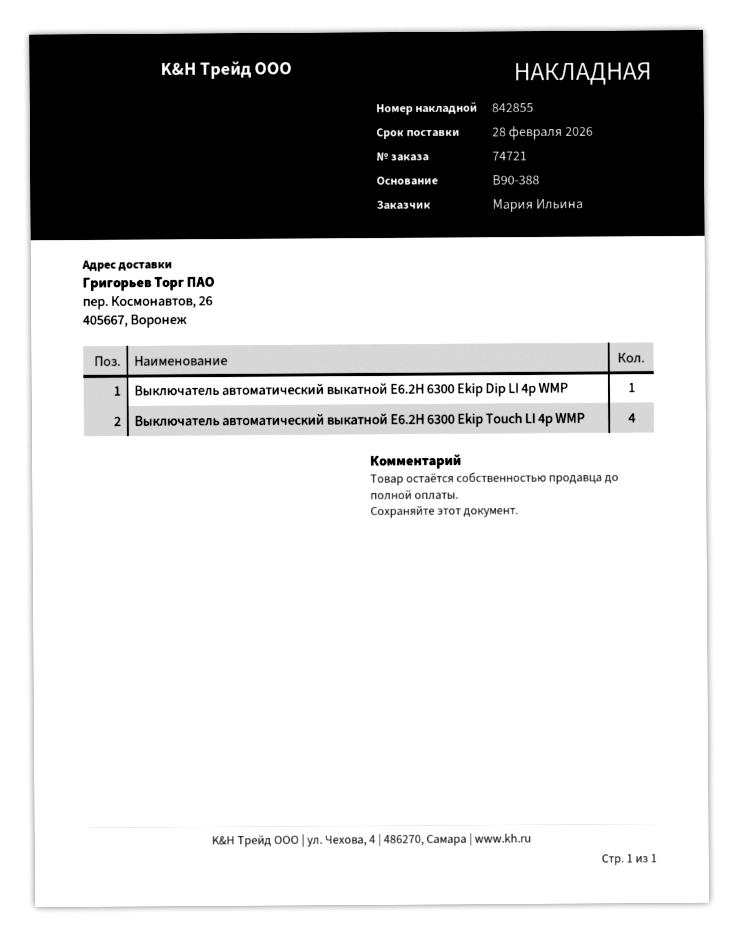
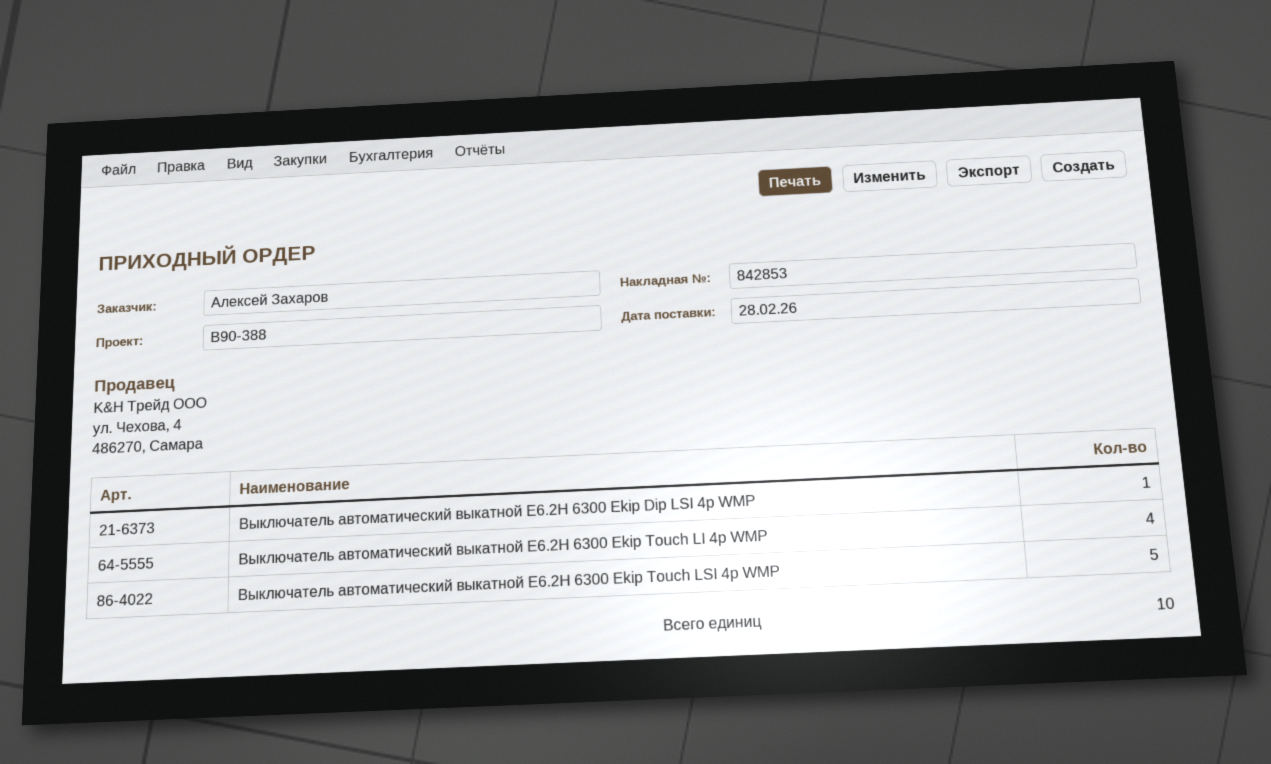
delivery note number: 842855 -> 842853
ordered by: Мария Ильина -> Алексей Захаров
Выключатель автоматический выкатной E6.2H 6300 Ekip Dip LI 4p WMP: 1 -> none
Выключатель автоматический выкатной E6.2H 6300 Ekip Dip LSI 4p WMP: none -> 1
Выключатель автоматический выкатной E6.2H 6300 Ekip Touch LSI 4p WMP: none -> 5

